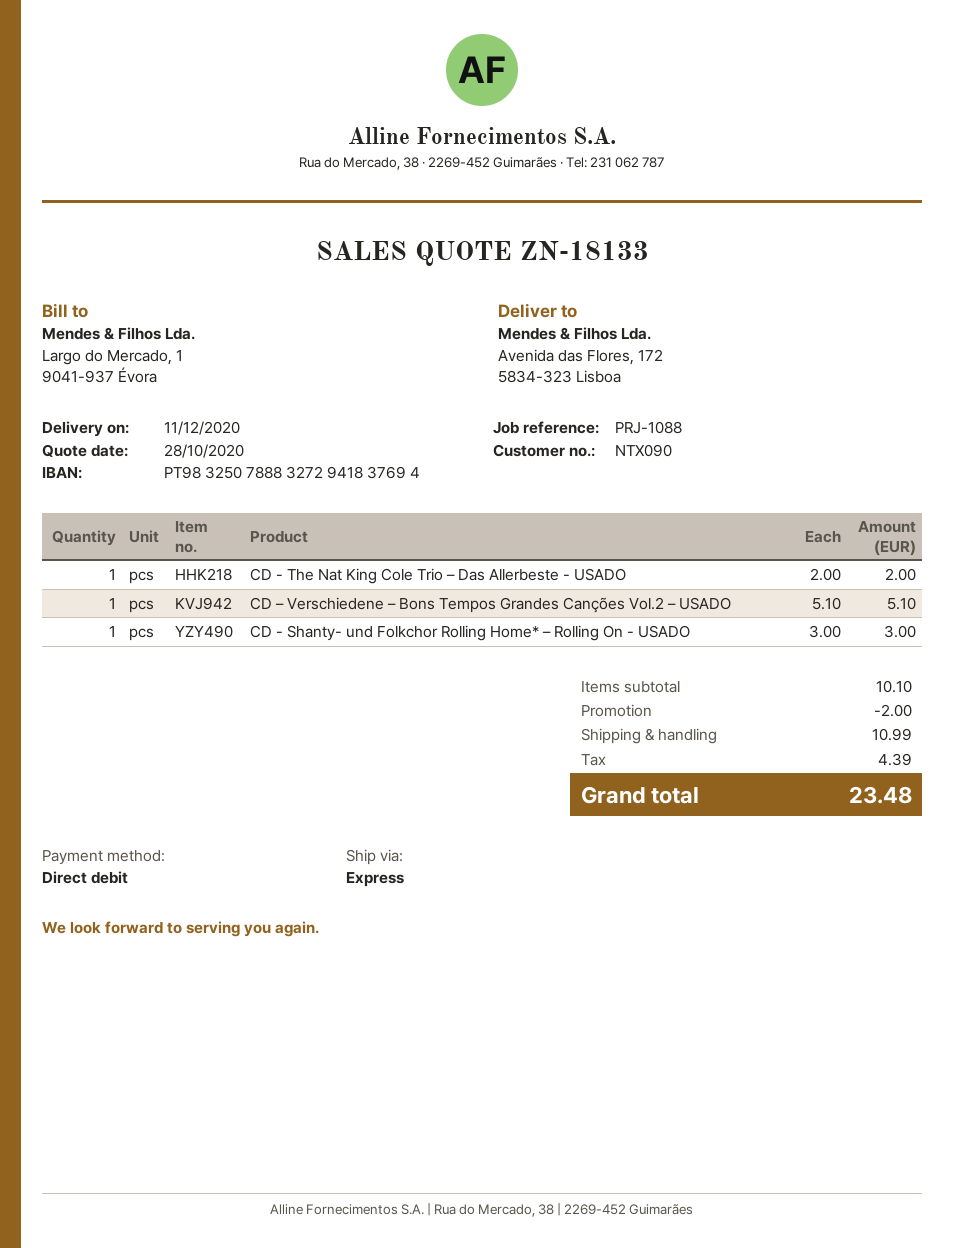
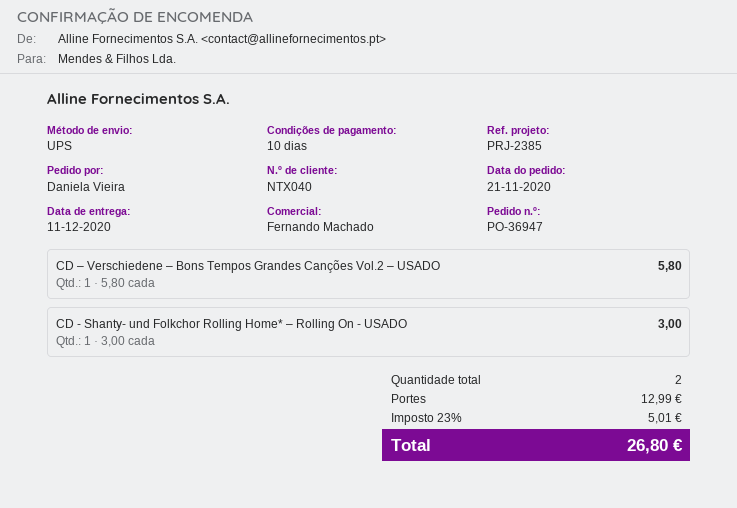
customer number: NTX090 -> NTX040
reference: PRJ-1088 -> PRJ-2385
shipping method: express -> UPS
CD - The Nat King Cole Trio – Das Allerbeste - USADO: 1 x 2.00 = 2.00 -> none
CD – Verschiedene – Bons Tempos Grandes Canções Vol.2 – USADO: 1 x 5.10 = 5.10 -> 1 x 5.80 = 5.80
discount: 2.00 -> none
shipping: 10.99 -> 12.99
tax: 4.39 -> 5.01
total: 23.48 -> 26.80

